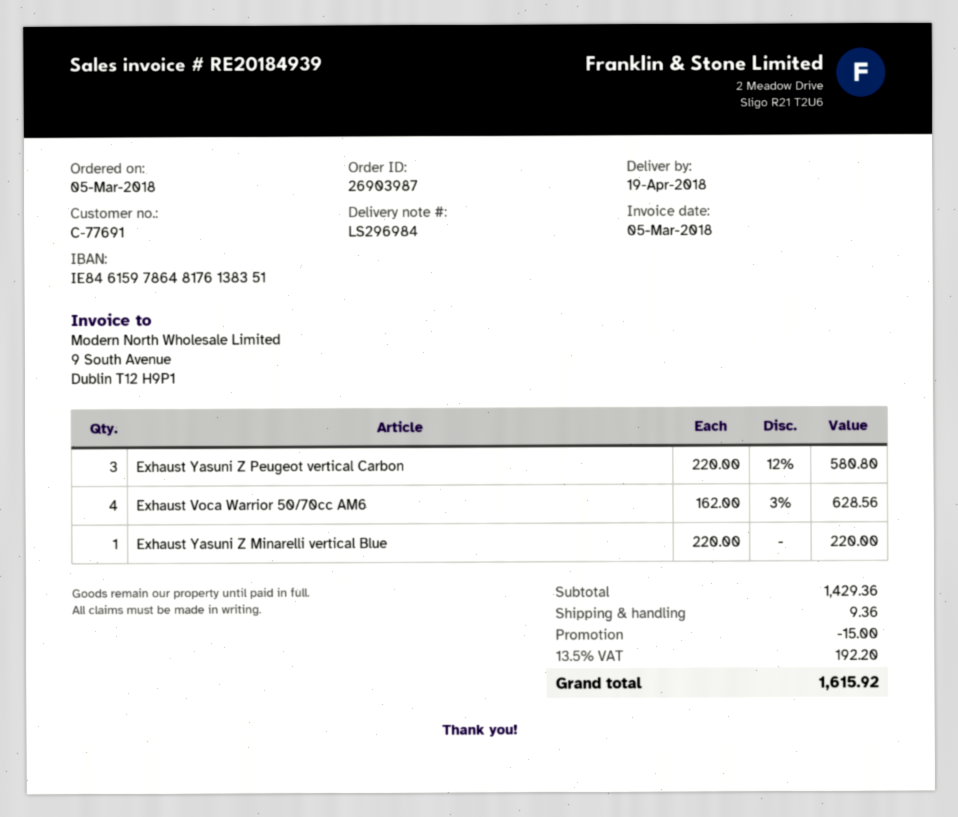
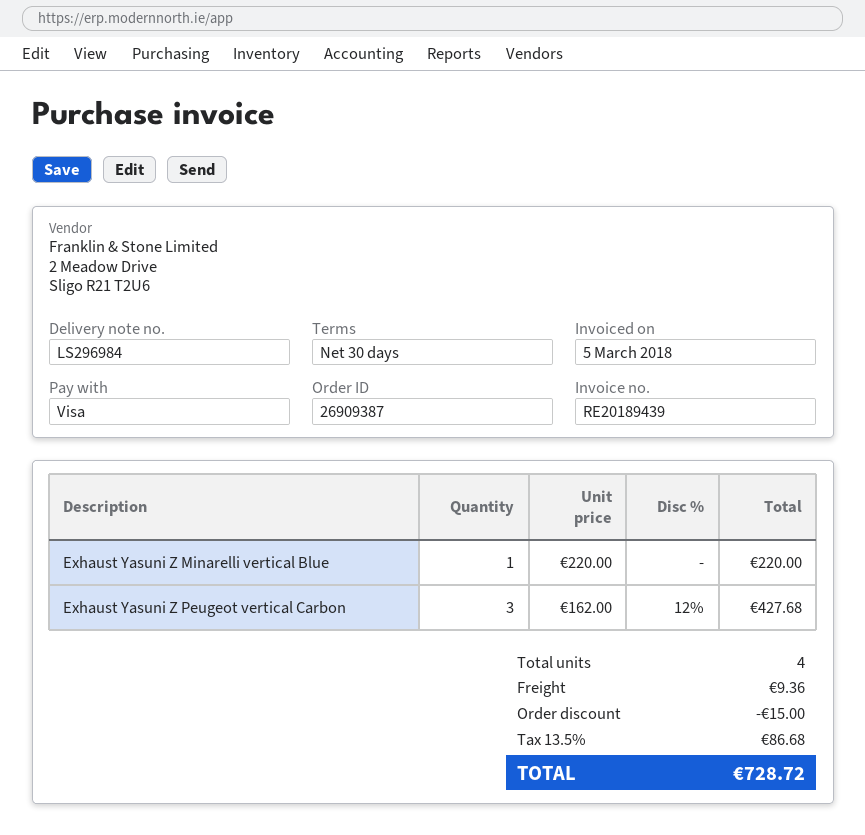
order number: 26903987 -> 26909387
invoice number: RE20184939 -> RE20189439
Exhaust Yasuni Z Peugeot vertical Carbon: 3 x 220.00 - 12% = 580.80 -> 3 x 162.00 - 12% = 427.68
Exhaust Voca Warrior 50/70cc AM6: 4 x 162.00 - 3% = 628.56 -> none
tax: 13.5% = 192.20 -> 13.5% = 86.68
total: 1615.92 -> 728.72

